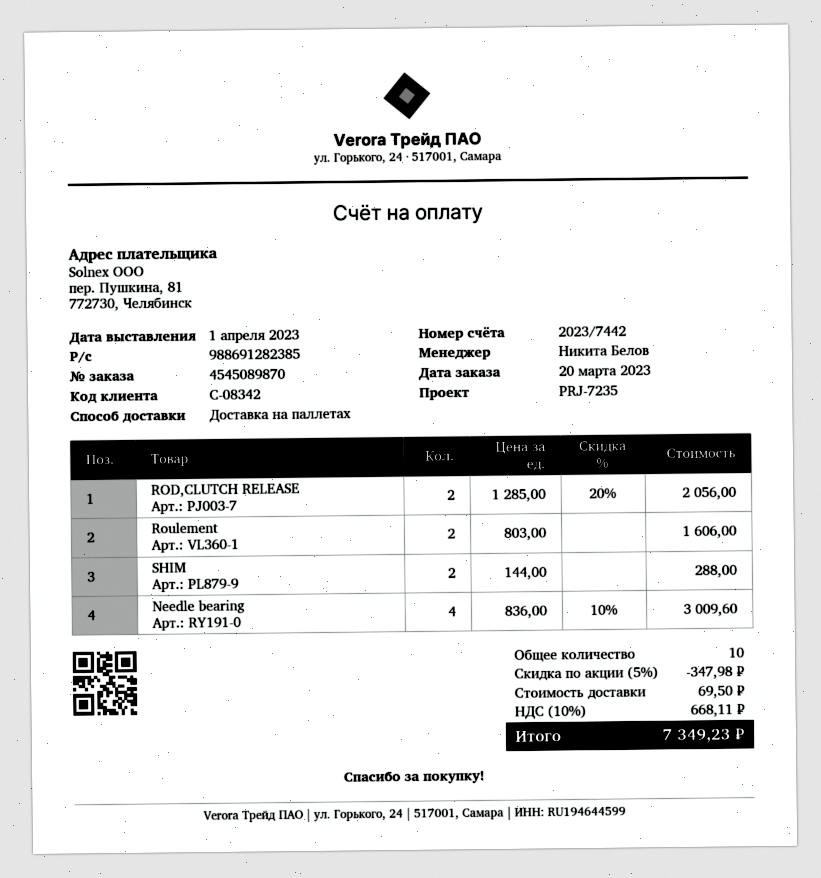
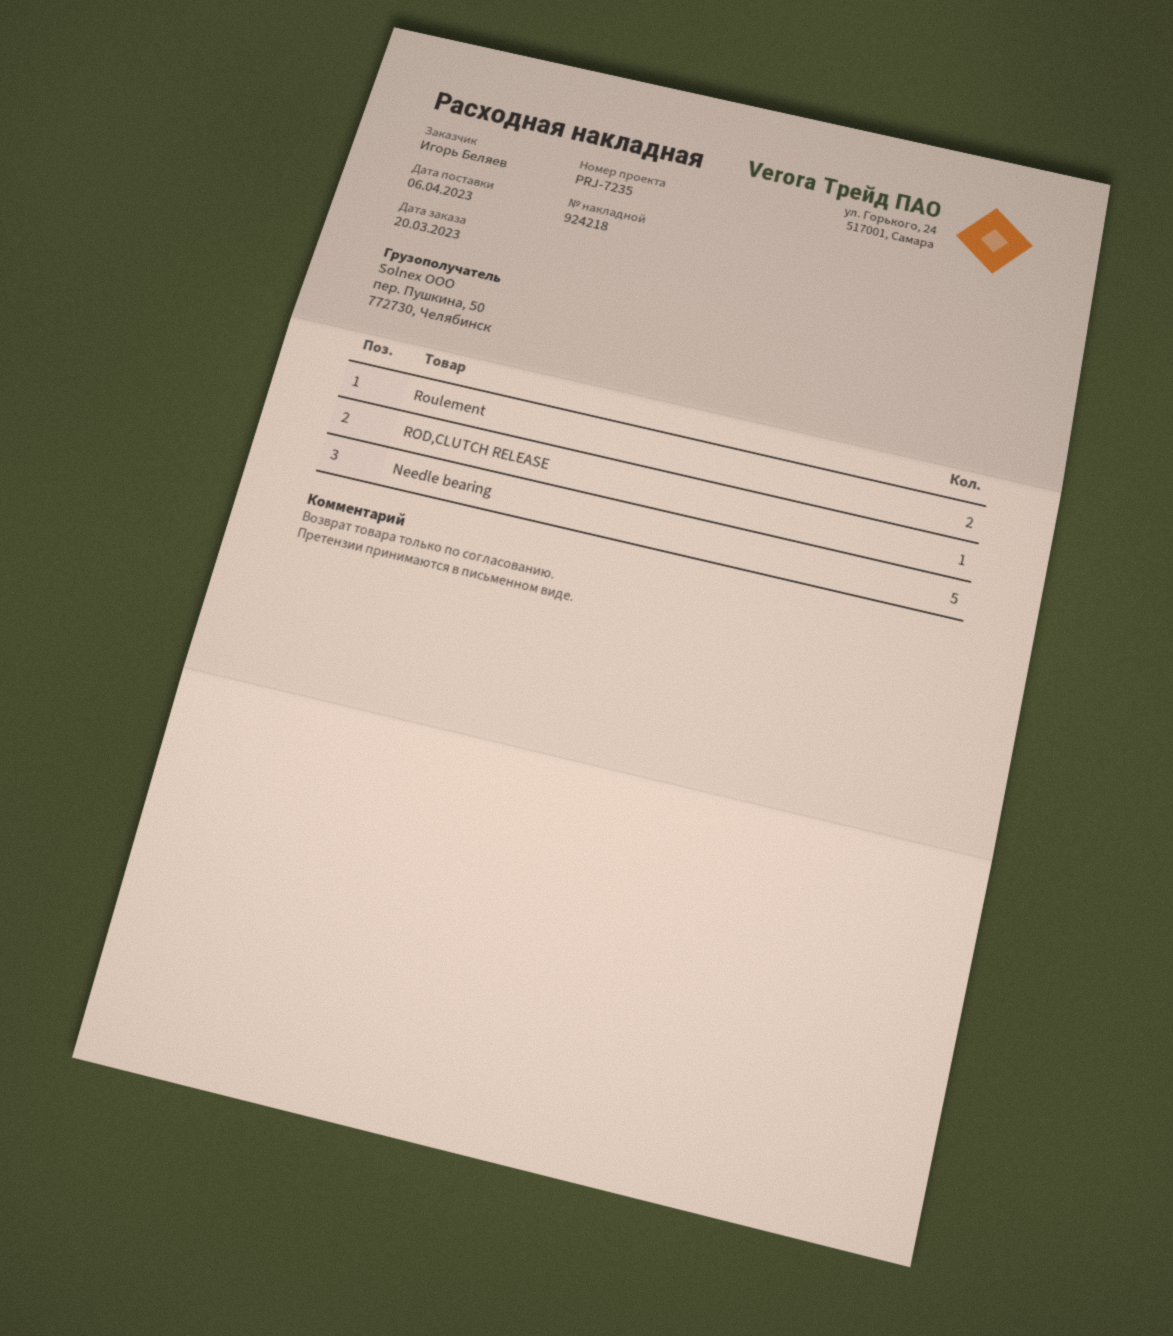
ROD,CLUTCH RELEASE: 2 -> 1
SHIM: 2 -> none
Needle bearing: 4 -> 5

